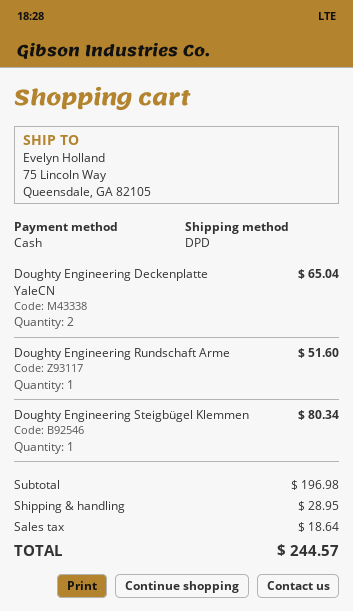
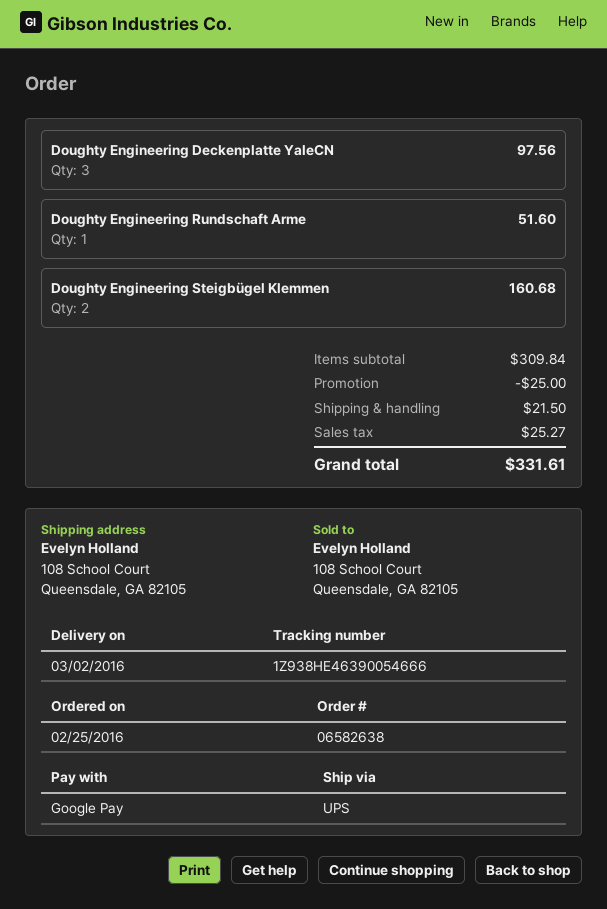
payment method: cash -> Google Pay
shipping method: DPD -> UPS
ship to: 75 Lincoln Way, Queensdale, GA 82105 -> 108 School Court, Queensdale, GA 82105
Doughty Engineering Deckenplatte YaleCN: 2 for 65.04 -> 3 for 97.56
Doughty Engineering Steigbügel Klemmen: 1 for 80.34 -> 2 for 160.68
subtotal: 196.98 -> 309.84
discount: none -> 25.00
shipping: 28.95 -> 21.50
tax: 18.64 -> 25.27
total: 244.57 -> 331.61

